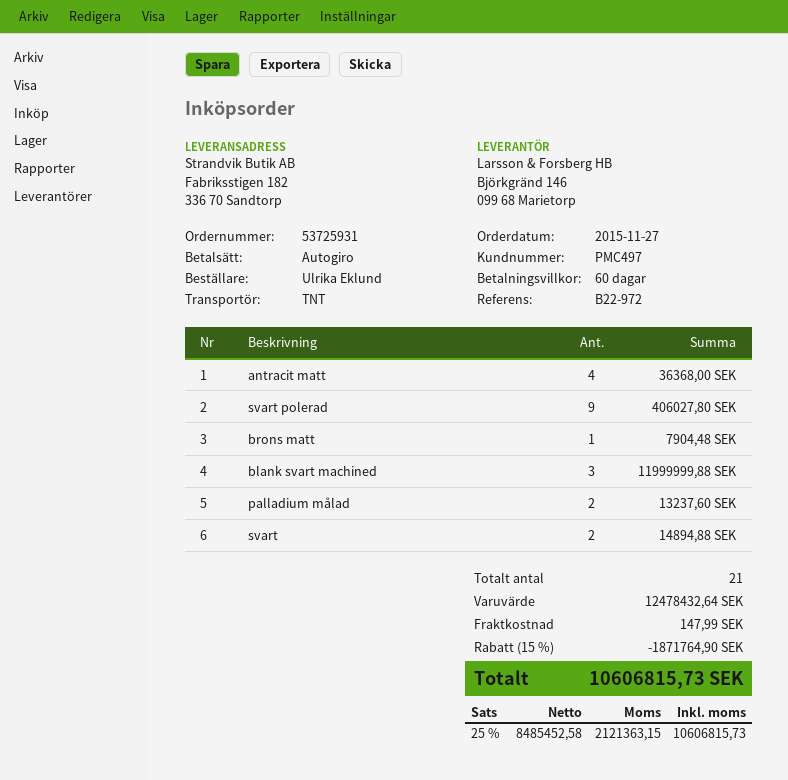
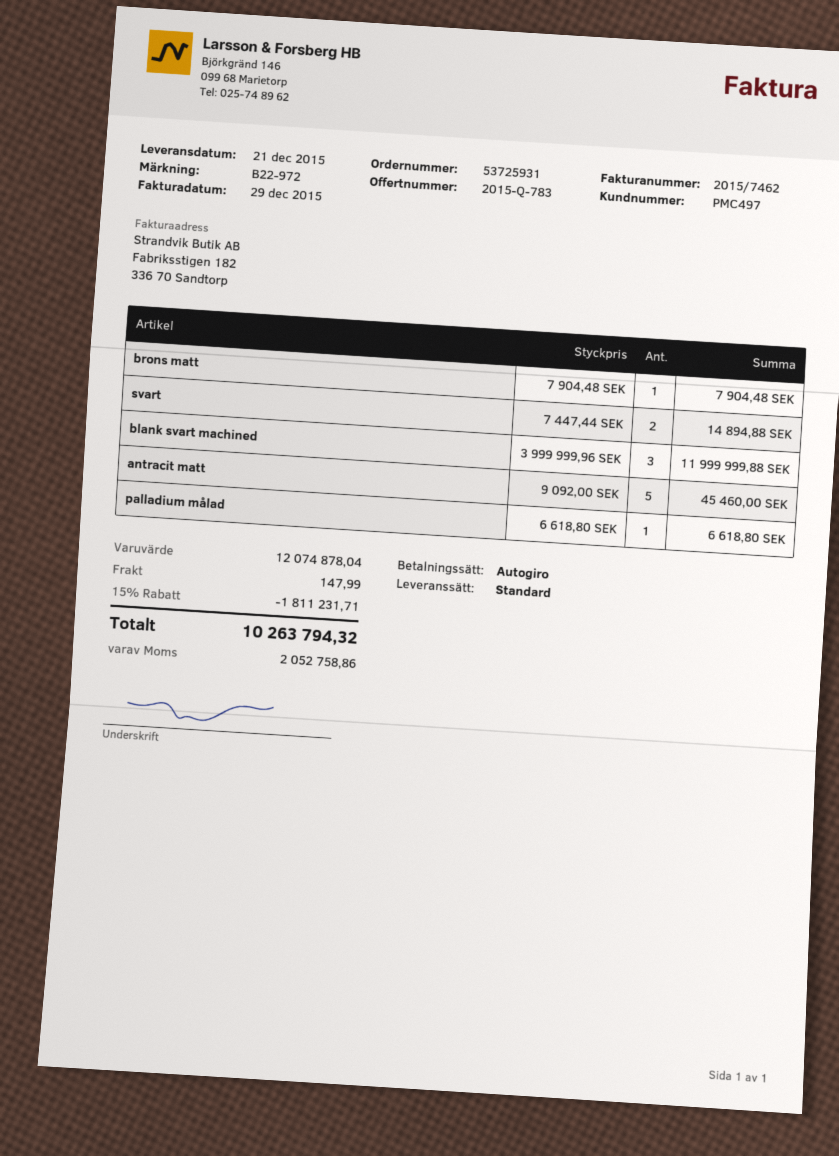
shipping method: TNT -> standard
antracit matt: 4 for 36368.00 -> 5 for 45460.00
svart polerad: 9 for 406027.80 -> none
palladium målad: 2 for 13237.60 -> 1 for 6618.80
subtotal: 12478432.64 -> 12074878.04
discount: 15% = 1871764.90 -> 15% = 1811231.71
tax: 2121363.15 -> 2052758.86
total: 10606815.73 -> 10263794.32

